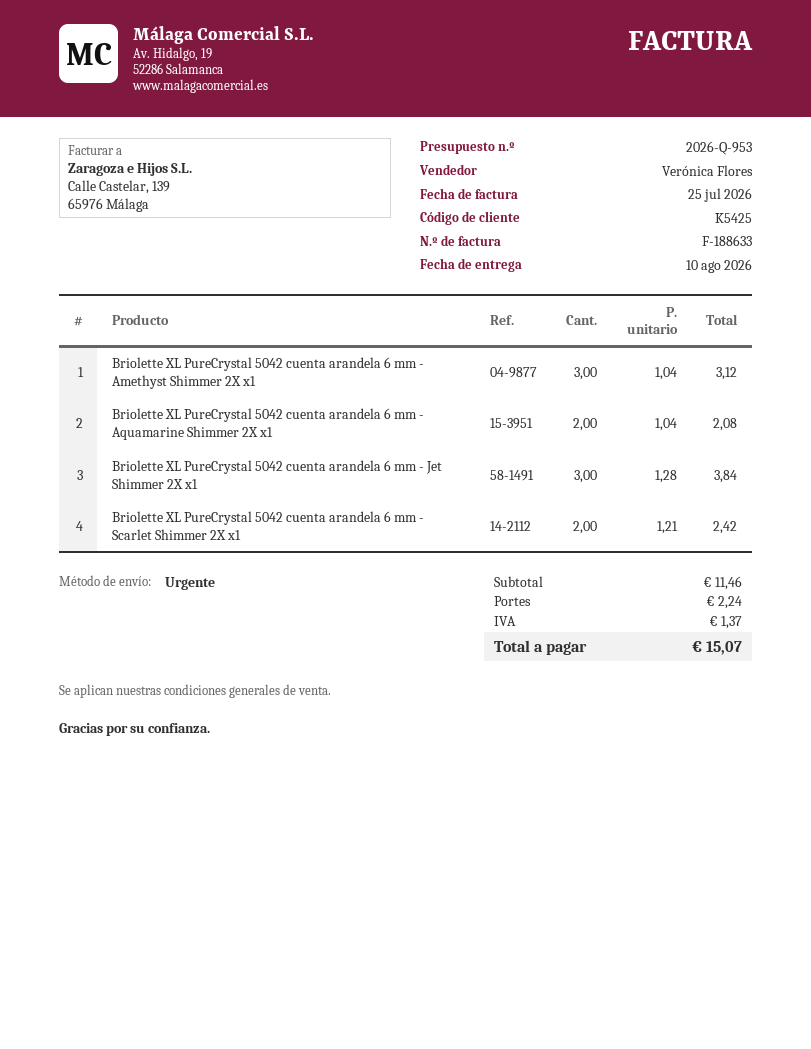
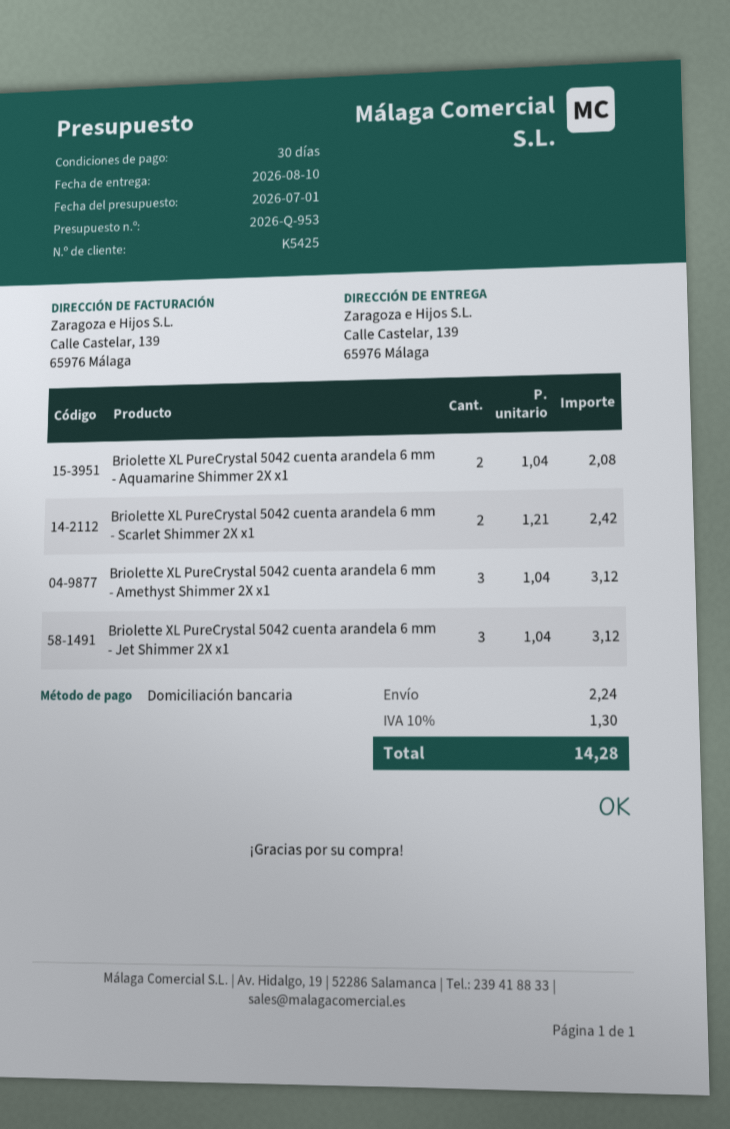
Briolette XL PureCrystal 5042 cuenta arandela 6 mm - Jet Shimmer 2X x1: 3 x 1.28 = 3.84 -> 3 x 1.04 = 3.12
tax: 1.37 -> 1.30
total: 15.07 -> 14.28

